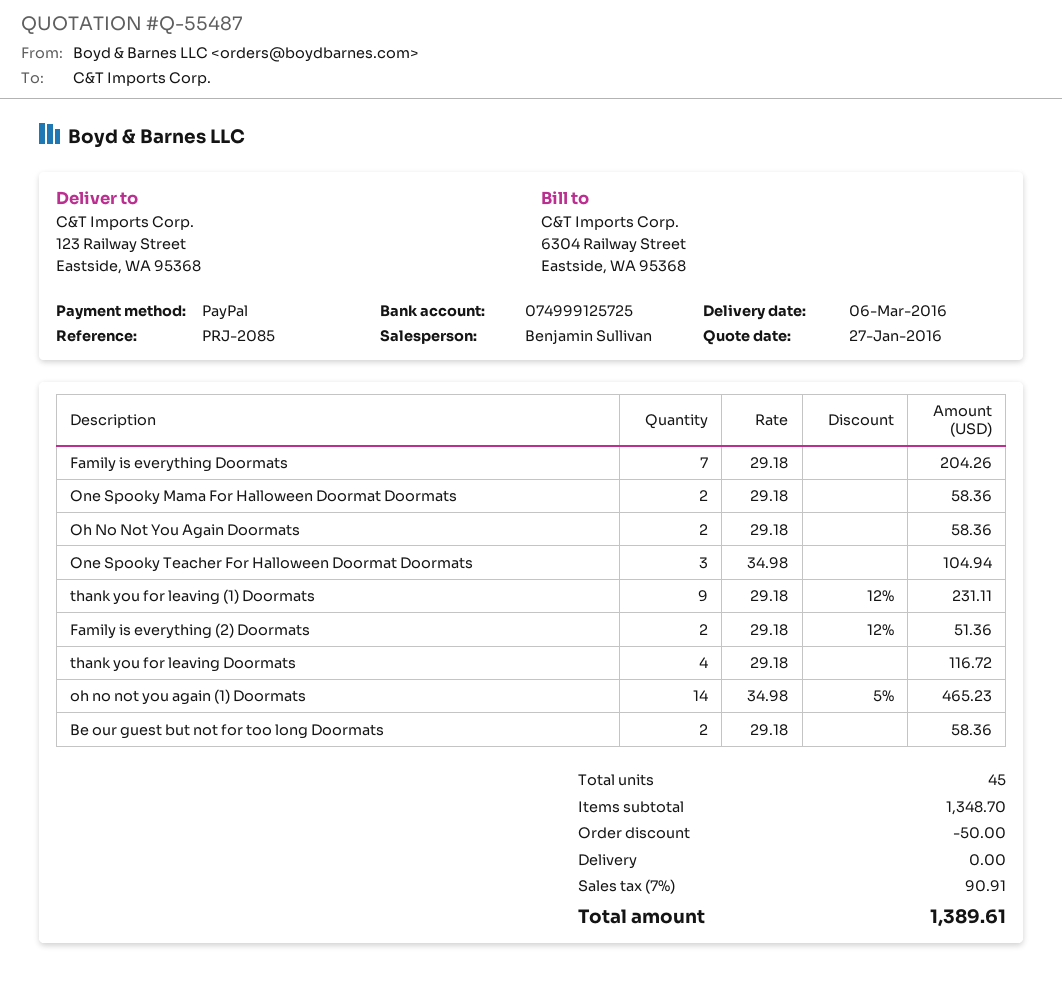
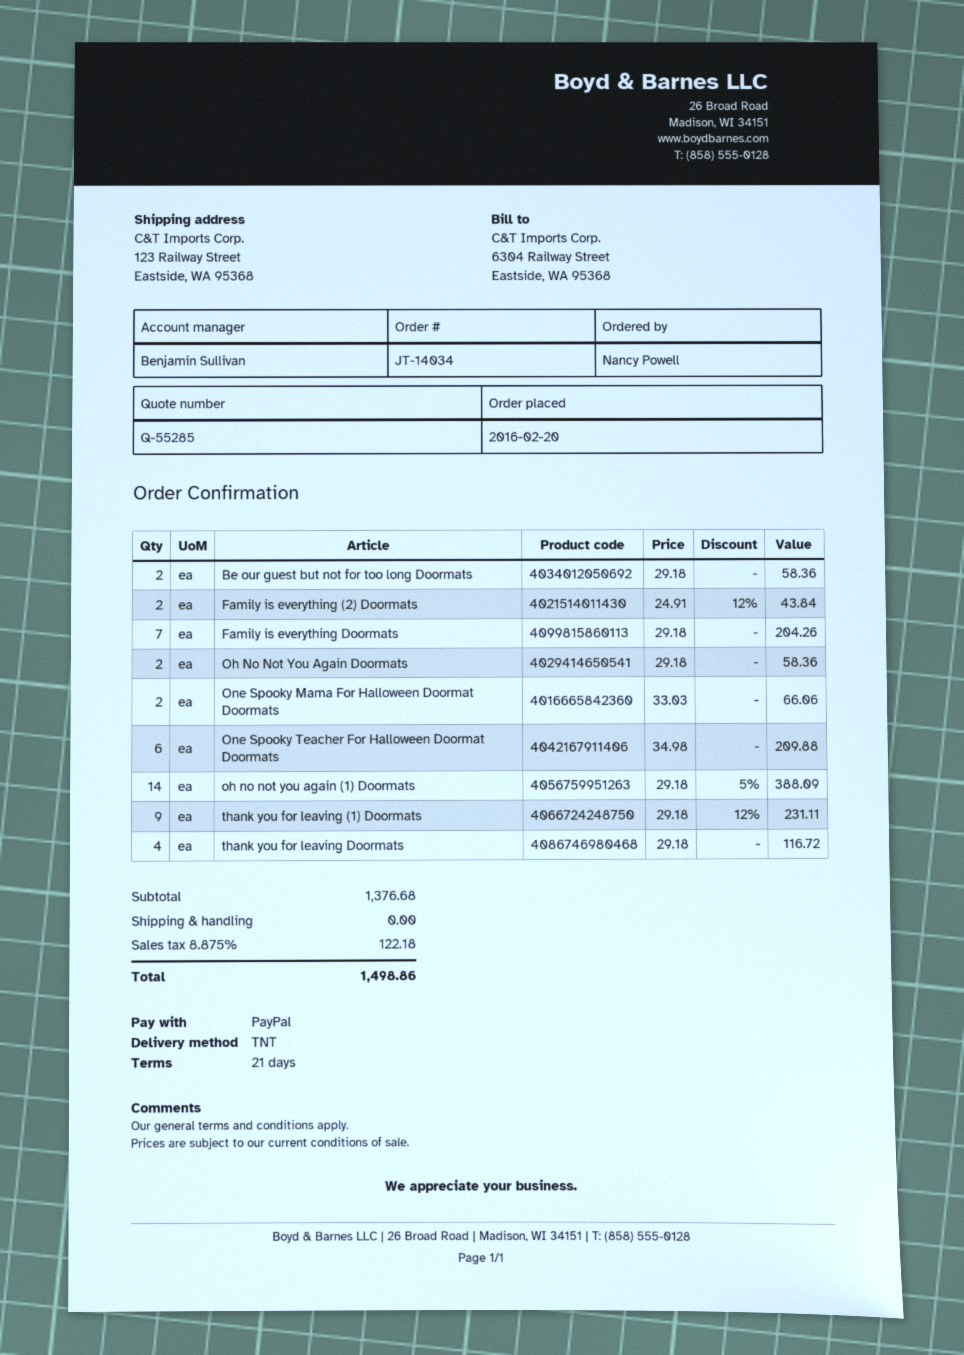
quote number: Q-55487 -> Q-55285
One Spooky Mama For Halloween Doormat Doormats: 2 x 29.18 = 58.36 -> 2 x 33.03 = 66.06
One Spooky Teacher For Halloween Doormat Doormats: 3 x 34.98 = 104.94 -> 6 x 34.98 = 209.88
Family is everything (2) Doormats: 2 x 29.18 - 12% = 51.36 -> 2 x 24.91 - 12% = 43.84
oh no not you again (1) Doormats: 14 x 34.98 - 5% = 465.23 -> 14 x 29.18 - 5% = 388.09
subtotal: 1348.70 -> 1376.68
discount: 50.00 -> none
tax: 7% = 90.91 -> 8.875% = 122.18
total: 1389.61 -> 1498.86

